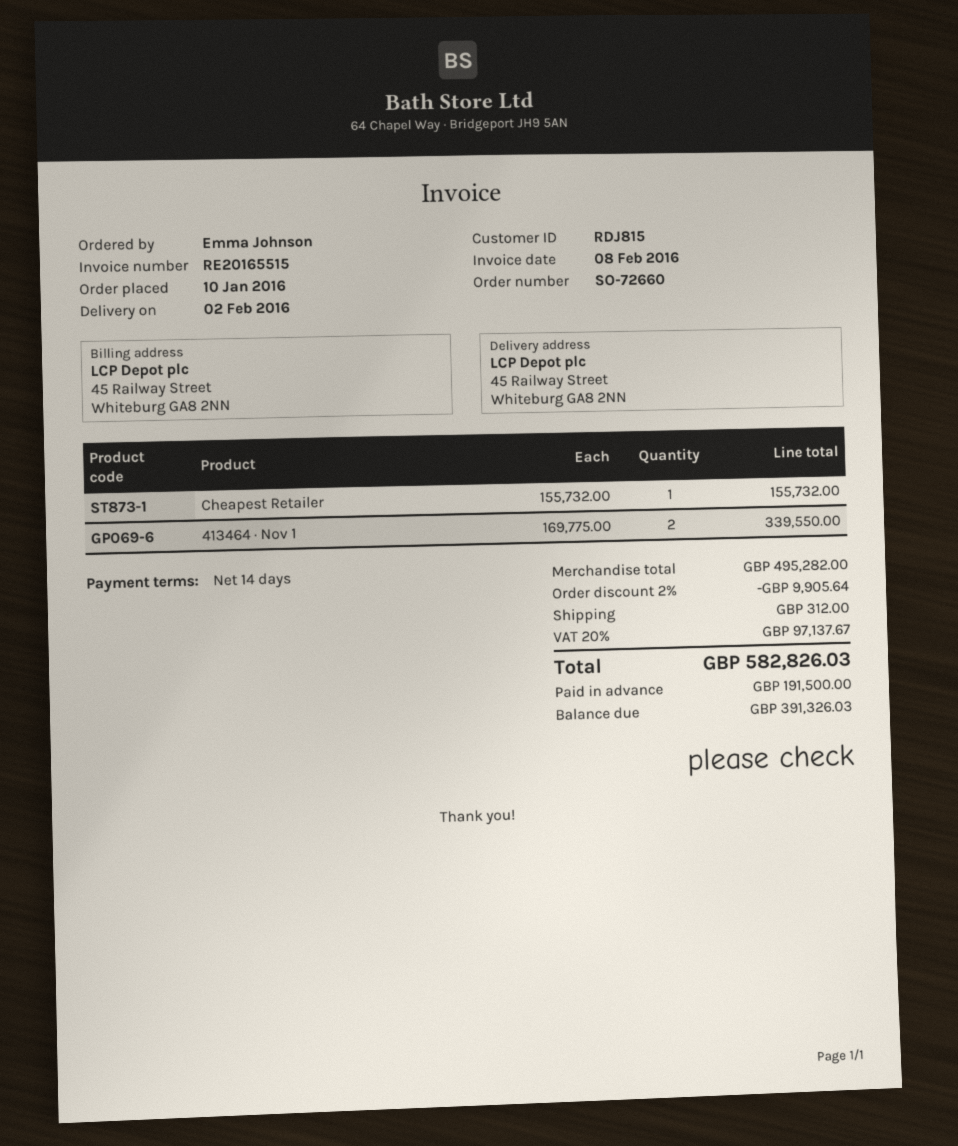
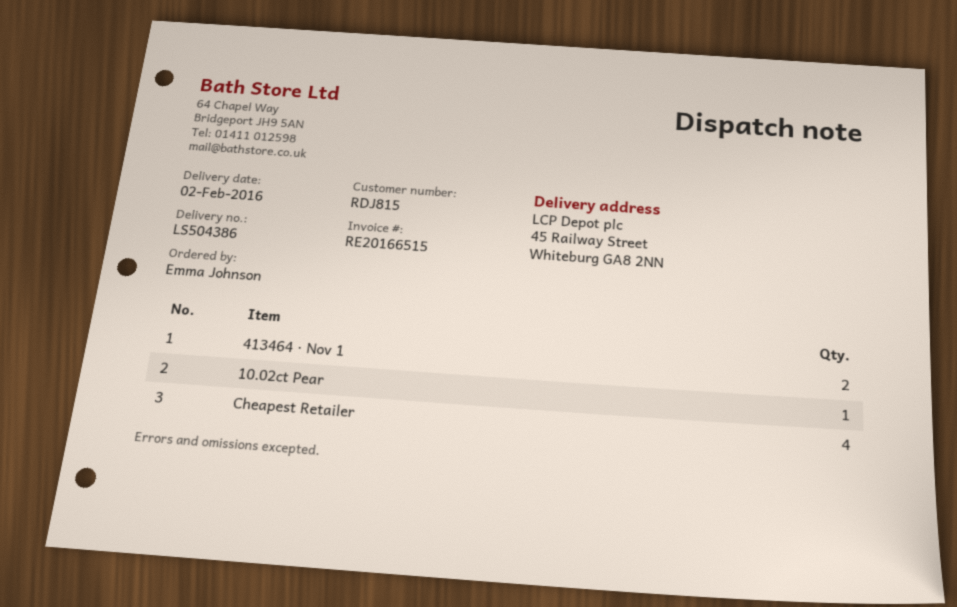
invoice number: RE20165515 -> RE20166515
Cheapest Retailer: 1 -> 4
10.02ct Pear: none -> 1

